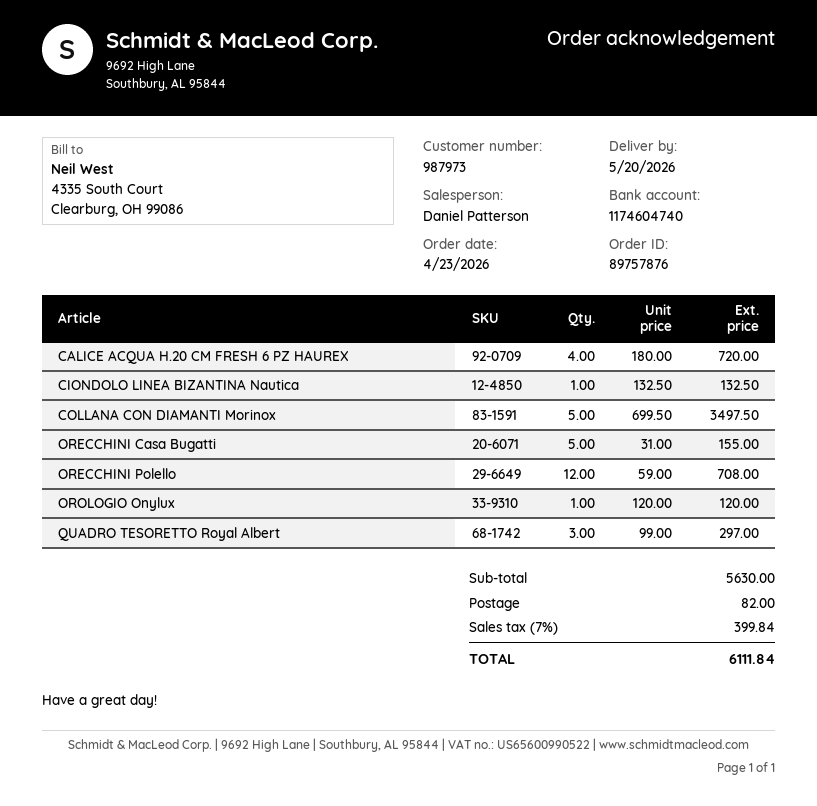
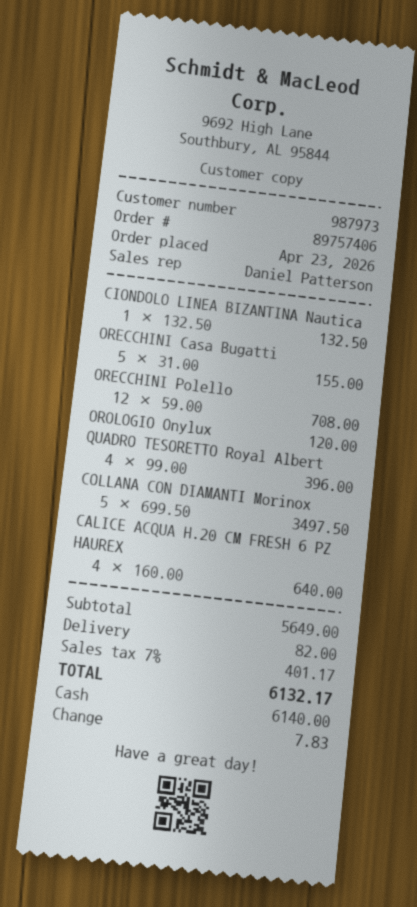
order number: 89757876 -> 89757406
CALICE ACQUA H.20 CM FRESH 6 PZ HAUREX: 4 x 180.00 = 720.00 -> 4 x 160.00 = 640.00
QUADRO TESORETTO Royal Albert: 3 x 99.00 = 297.00 -> 4 x 99.00 = 396.00
subtotal: 5630.00 -> 5649.00
tax: 7% = 399.84 -> 7% = 401.17
total: 6111.84 -> 6132.17

